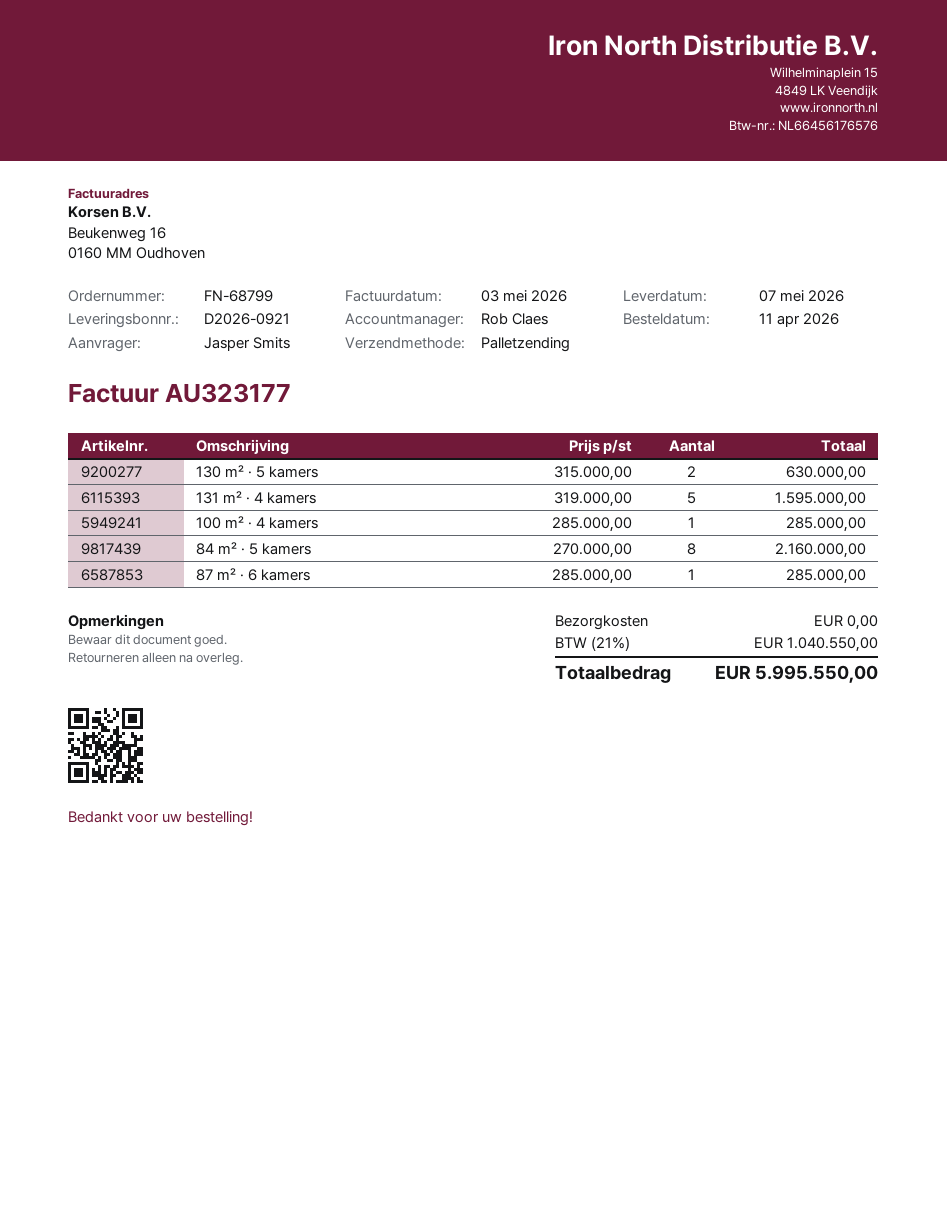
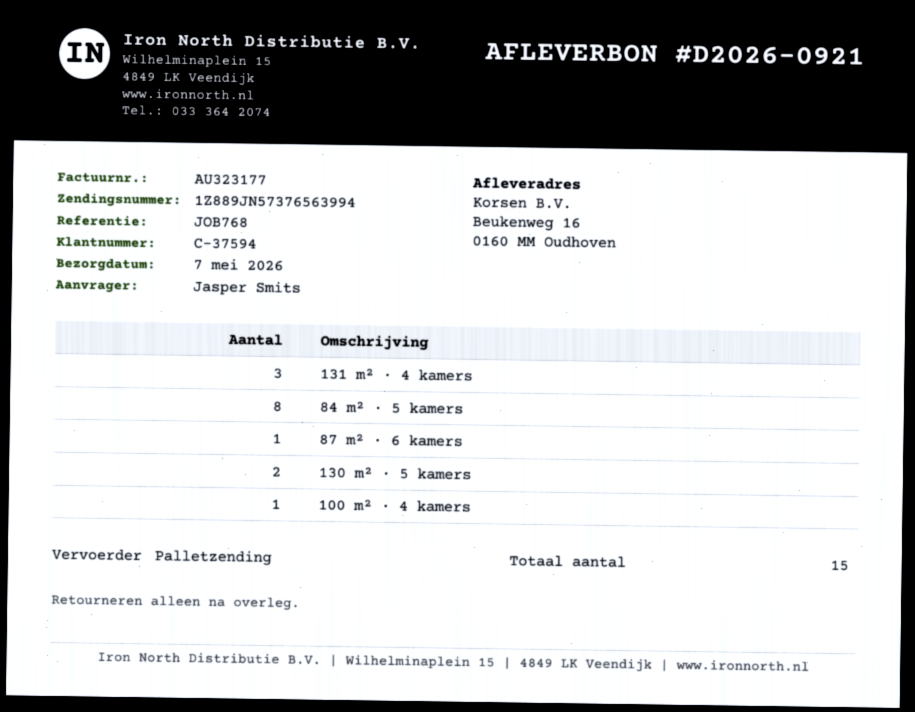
131 m² · 4 kamers: 5 -> 3

